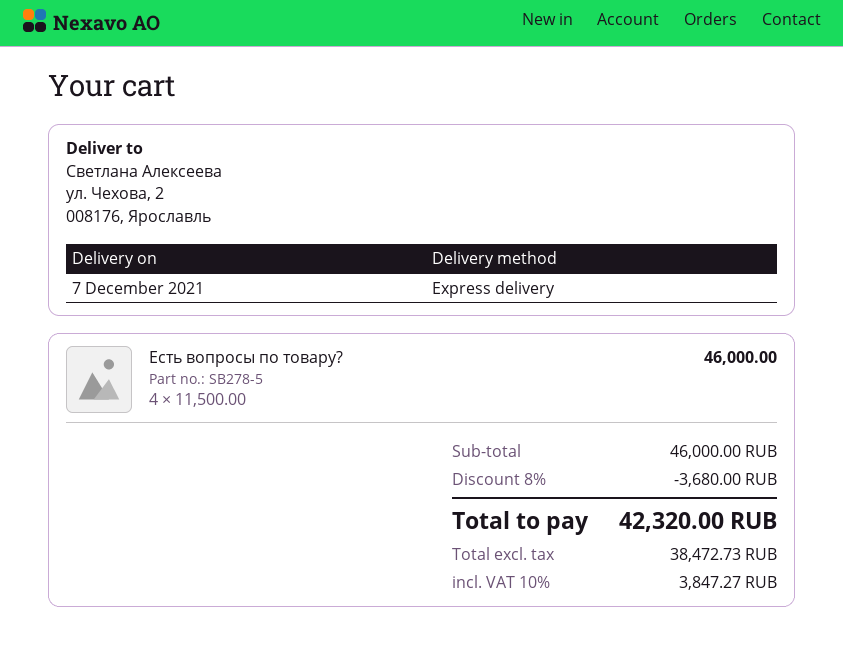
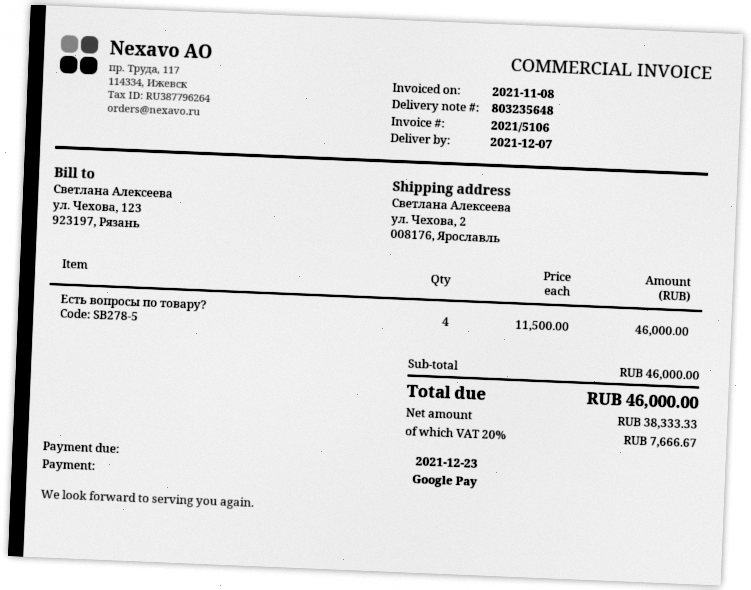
discount: 8% = 3680.00 -> none
net: 38472.73 -> 38333.33
tax: 10% = 3847.27 -> 20% = 7666.67
total: 42320.00 -> 46000.00

